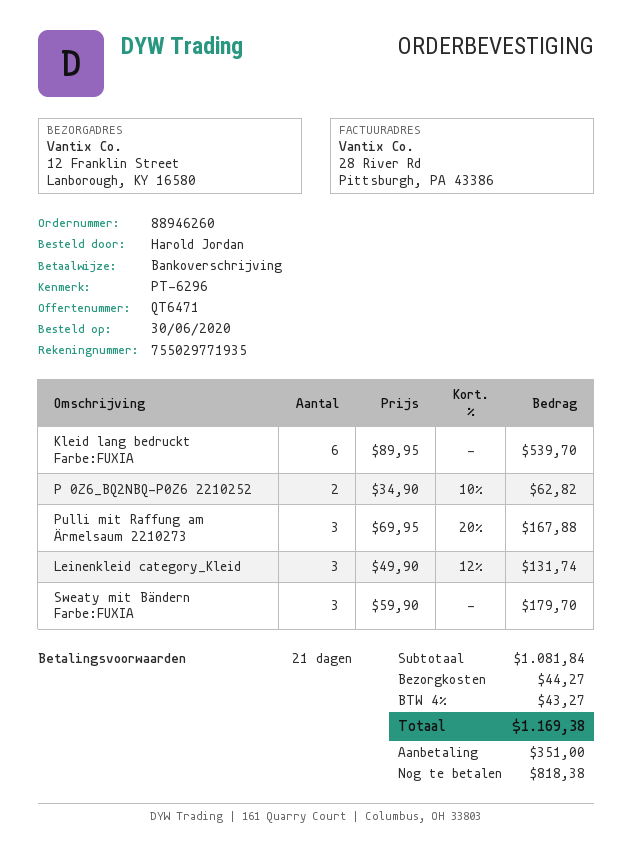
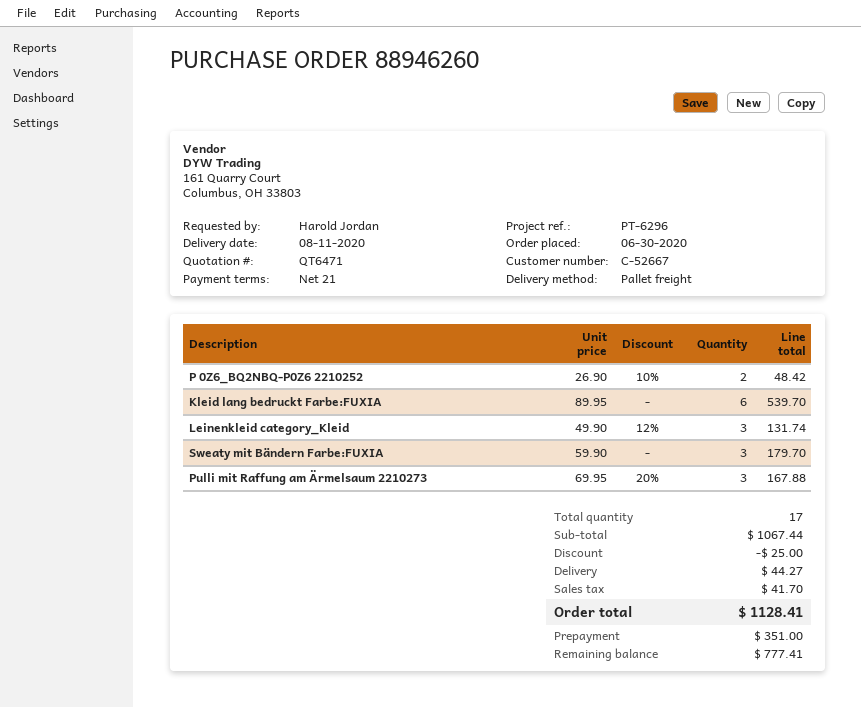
P 0Z6_BQ2NBQ-P0Z6 2210252: 2 x 34.90 - 10% = 62.82 -> 2 x 26.90 - 10% = 48.42
subtotal: 1081.84 -> 1067.44
discount: none -> 25.00
tax: 43.27 -> 41.70
total: 1169.38 -> 1128.41
balance: 818.38 -> 777.41

